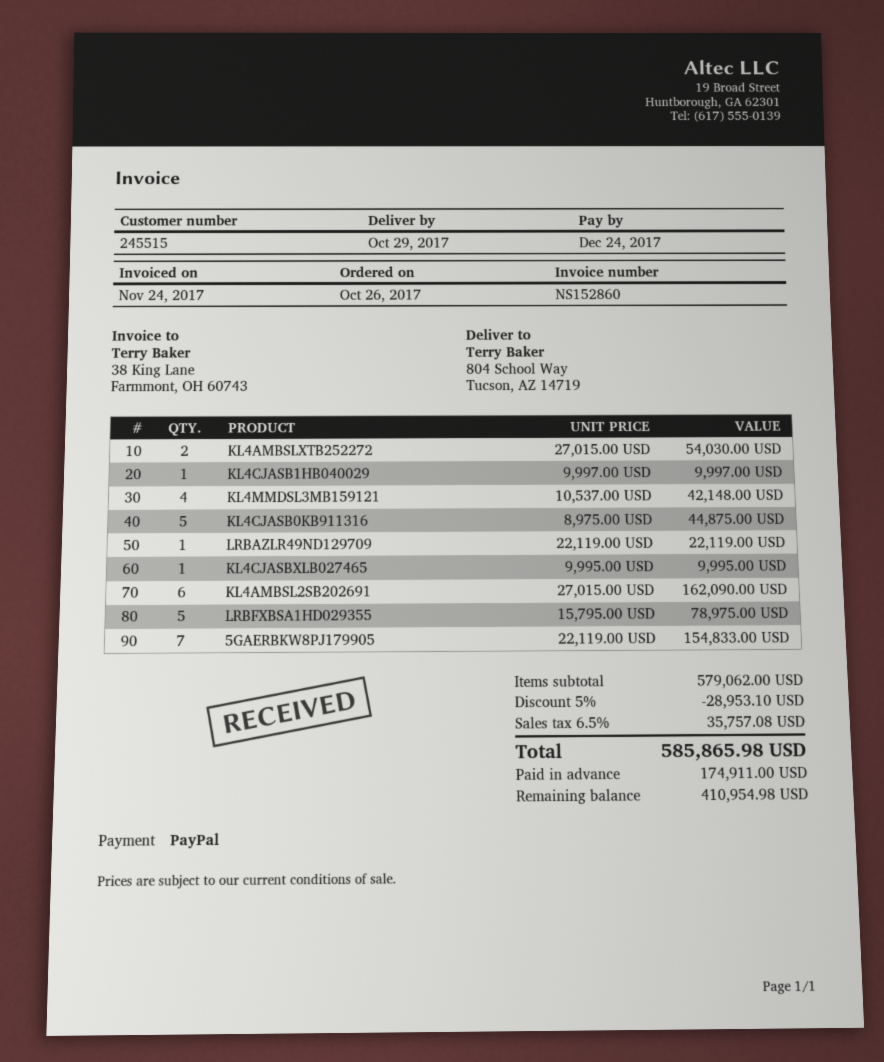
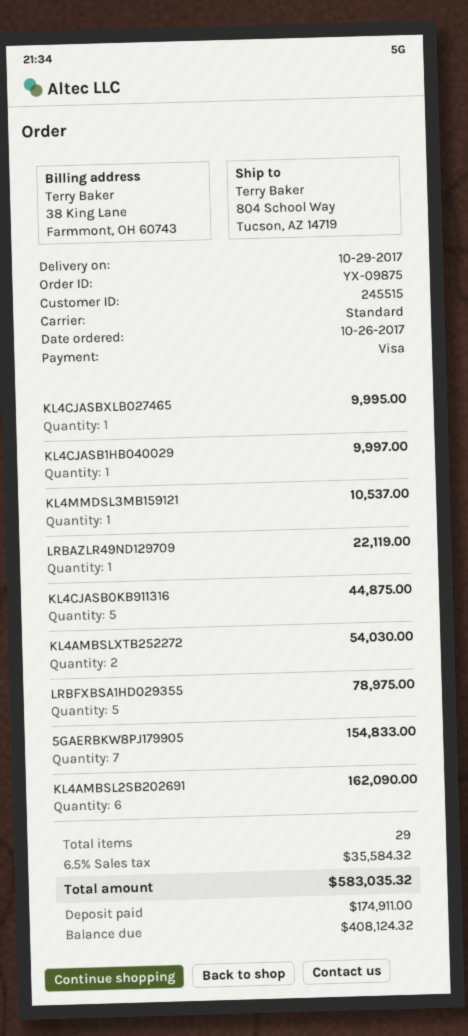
payment method: PayPal -> Visa
KL4MMDSL3MB159121: 4 for 42148.00 -> 1 for 10537.00
discount: 5% = 28953.10 -> none
tax: 6.5% = 35757.08 -> 6.5% = 35584.32
total: 585865.98 -> 583035.32
balance: 410954.98 -> 408124.32

